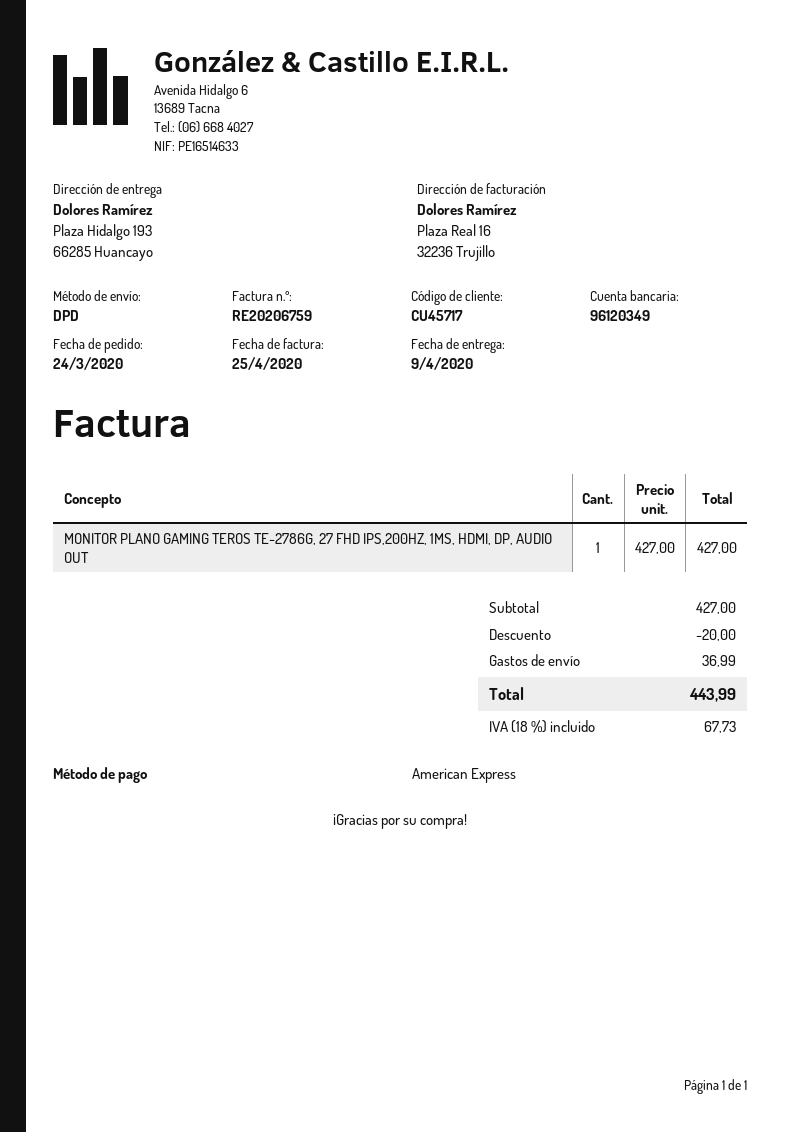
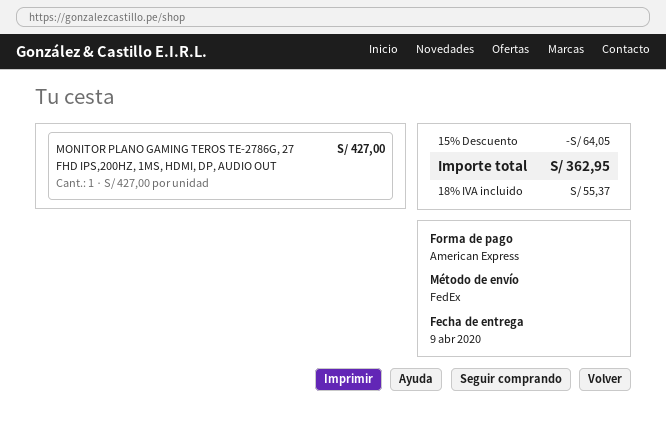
shipping method: DPD -> FedEx
discount: 20.00 -> 64.05
shipping: 36.99 -> none
tax: 18% = 67.73 -> 18% = 55.37
total: 443.99 -> 362.95

